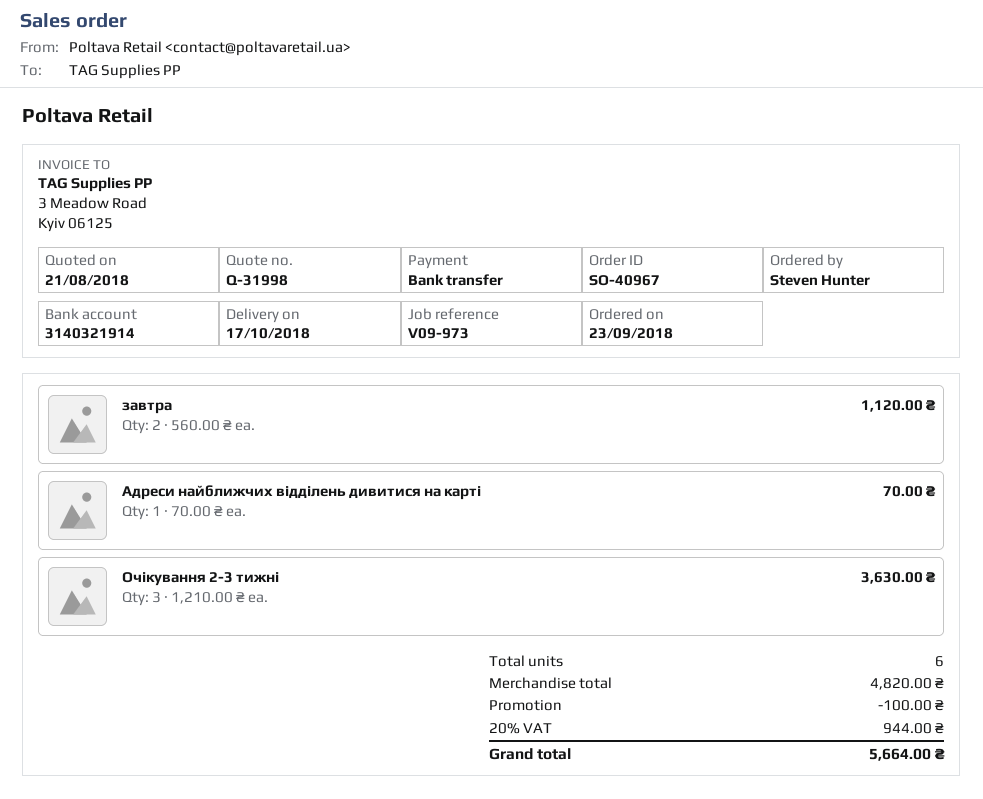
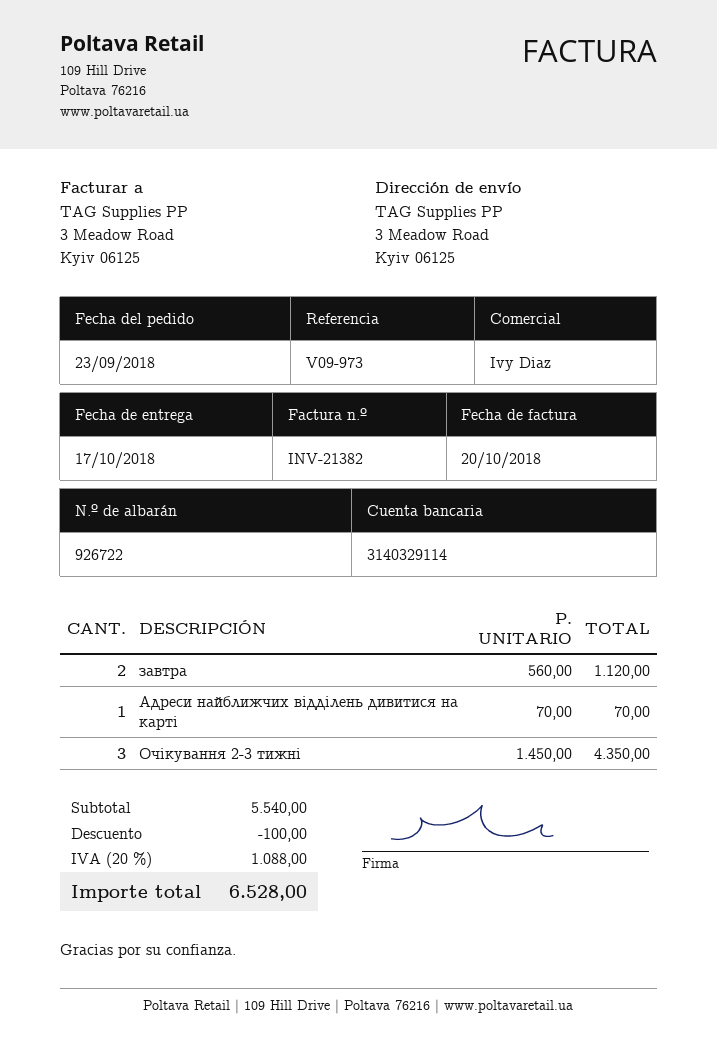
bank account: 3140321914 -> 3140329114
Очікування 2-3 тижні: 3 x 1210.00 = 3630.00 -> 3 x 1450.00 = 4350.00
subtotal: 4820.00 -> 5540.00
tax: 20% = 944.00 -> 20% = 1088.00
total: 5664.00 -> 6528.00

